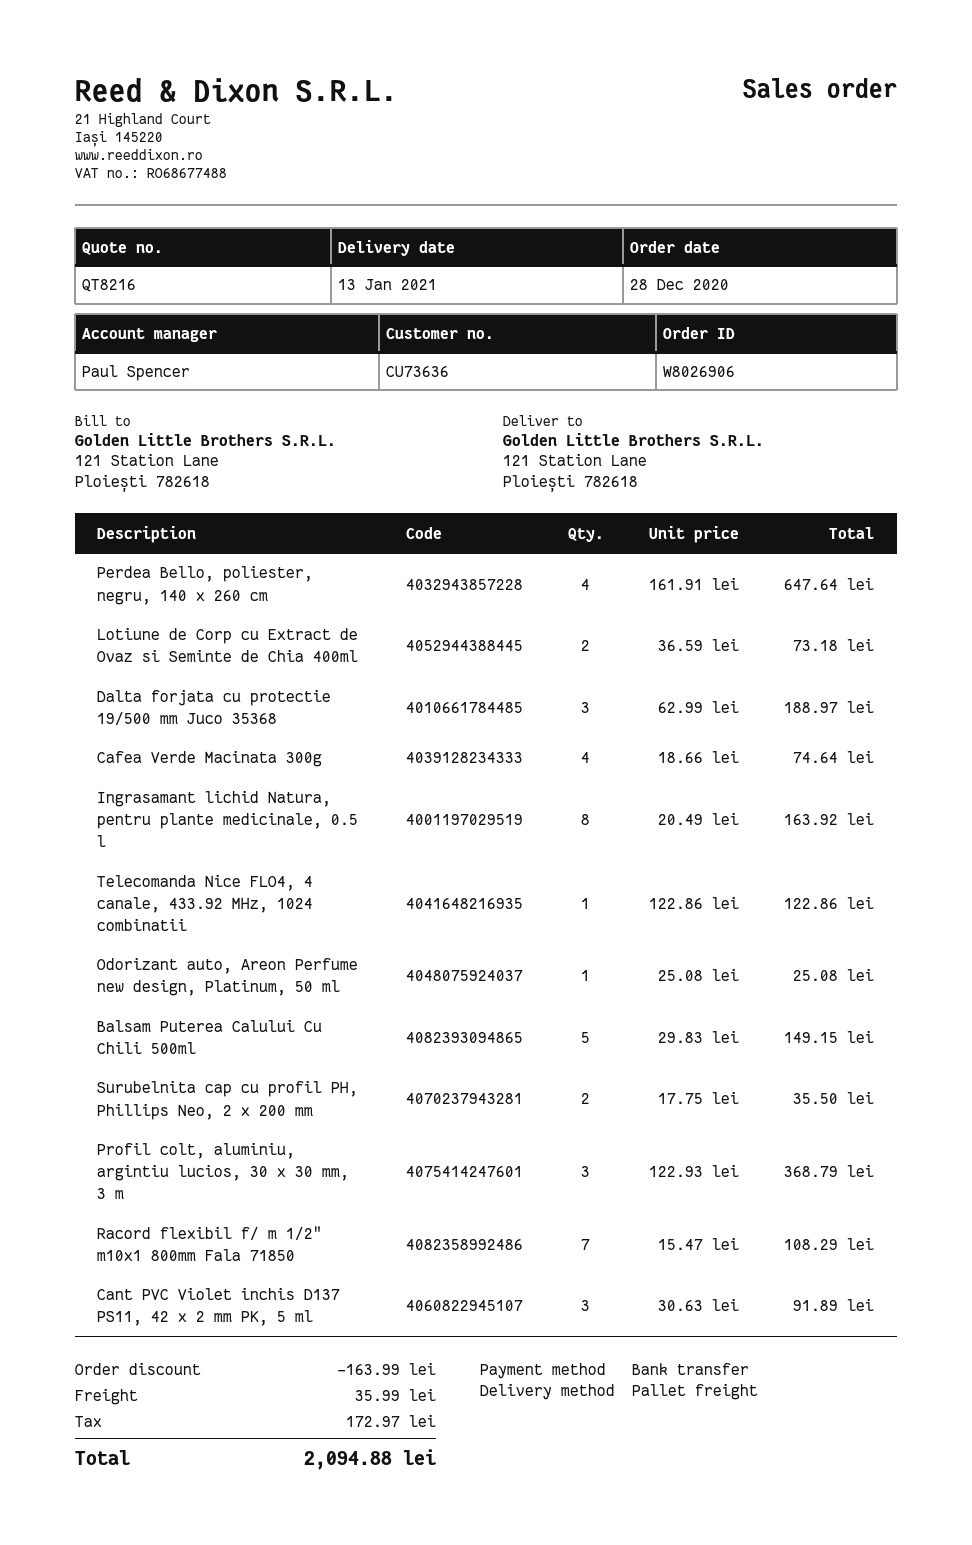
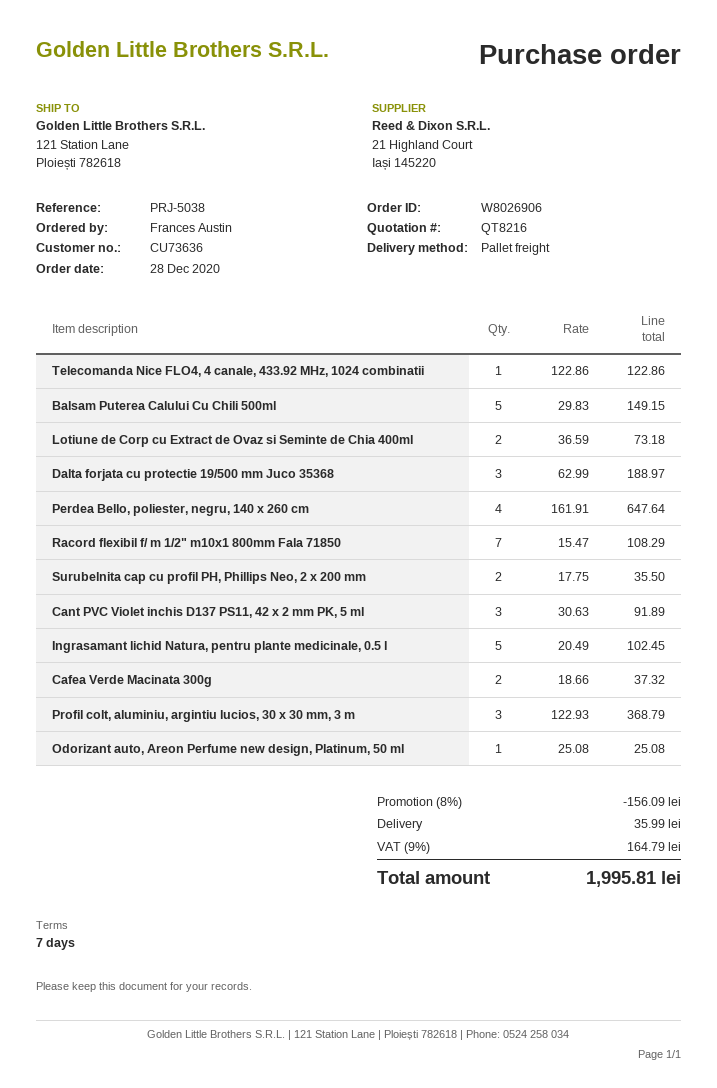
Cafea Verde Macinata 300g: 4 x 18.66 = 74.64 -> 2 x 18.66 = 37.32
Ingrasamant lichid Natura, pentru plante medicinale, 0.5 l: 8 x 20.49 = 163.92 -> 5 x 20.49 = 102.45
discount: 163.99 -> 156.09
tax: 172.97 -> 164.79
total: 2094.88 -> 1995.81

